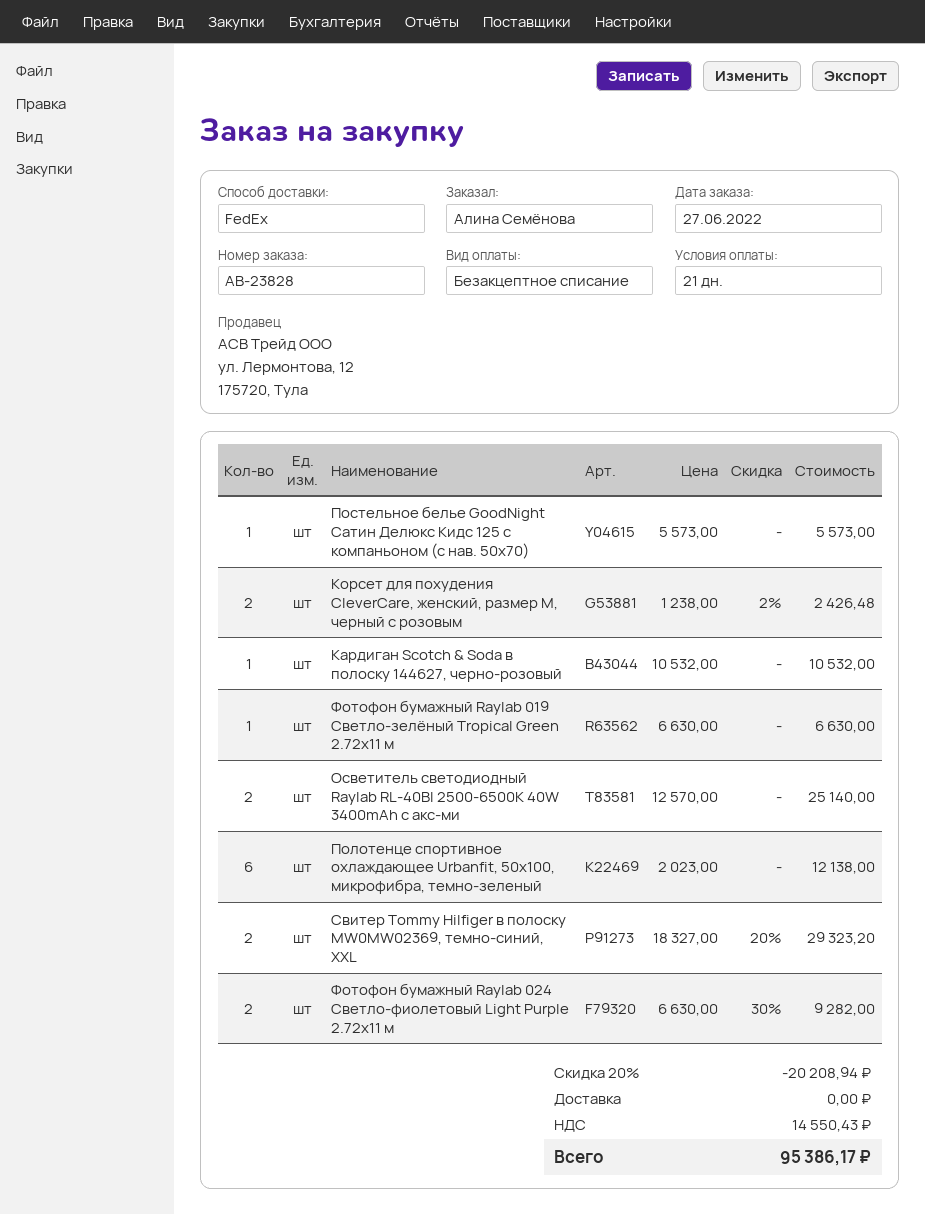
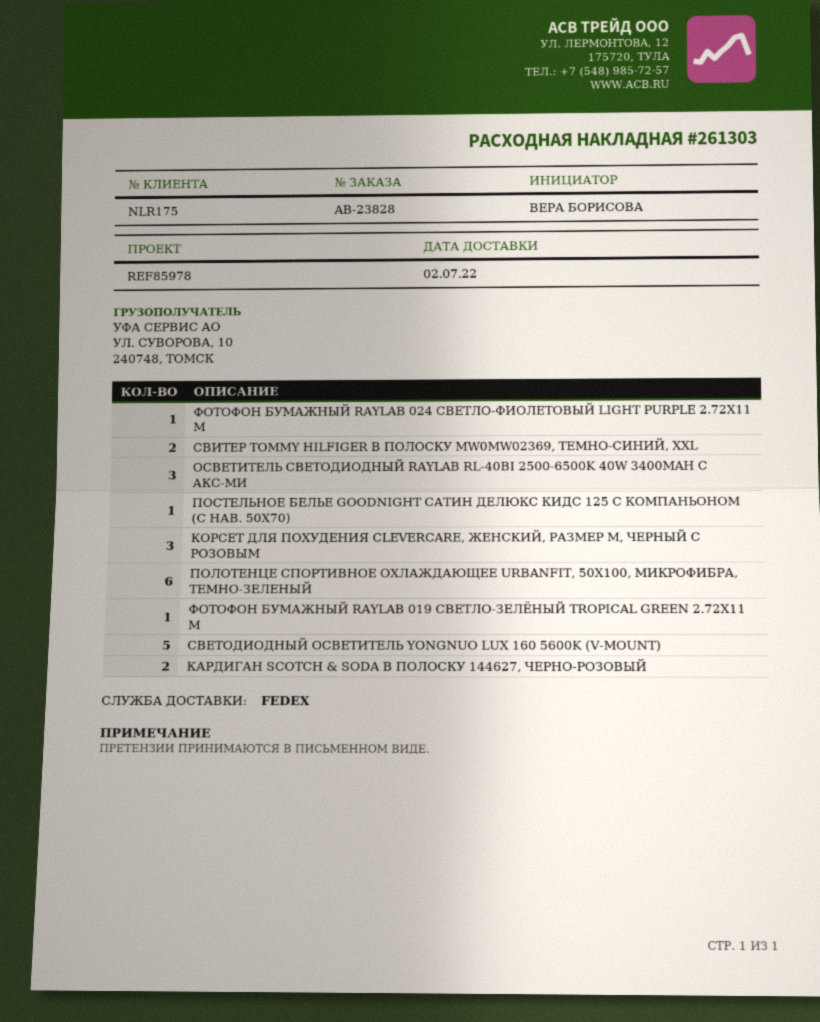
ordered by: Алина Семёнова -> ВЕРА БОРИСОВА
Корсет для похудения CleverCare, женский, размер M, черный с розовым: 2 -> 3
Кардиган Scotch & Soda в полоску 144627, черно-розовый: 1 -> 2
Осветитель светодиодный Raylab RL-40BI 2500-6500K 40W 3400mAh c акс-ми: 2 -> 3
Фотофон бумажный Raylab 024 Светло-фиолетовый Light Purple 2.72x11 м: 2 -> 1
СВЕТОДИОДНЫЙ ОСВЕТИТЕЛЬ YONGNUO LUX 160 5600K (V-MOUNT): none -> 5

